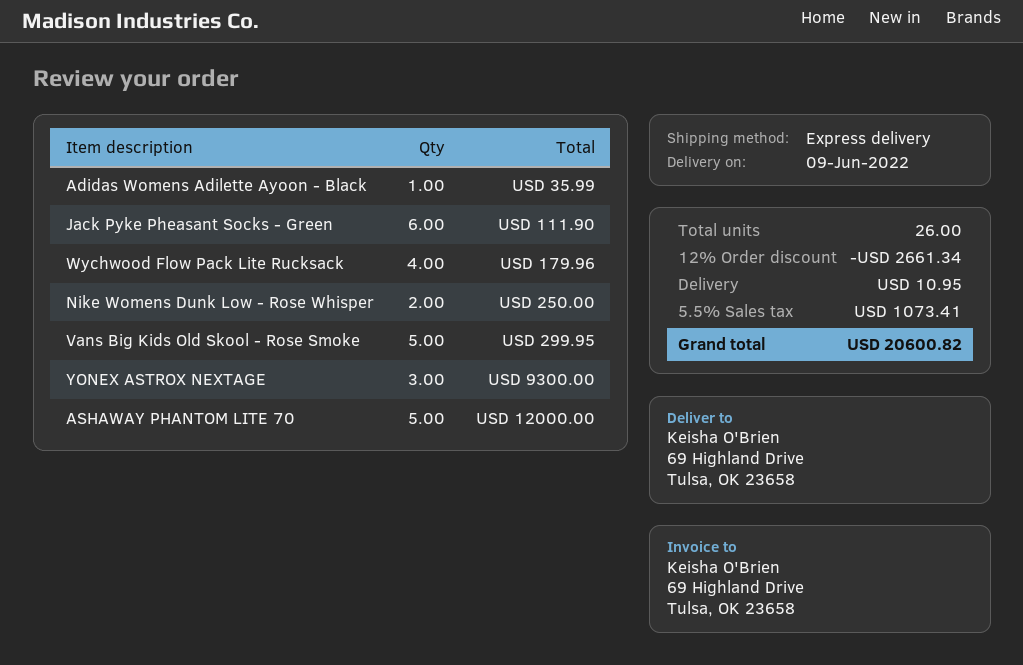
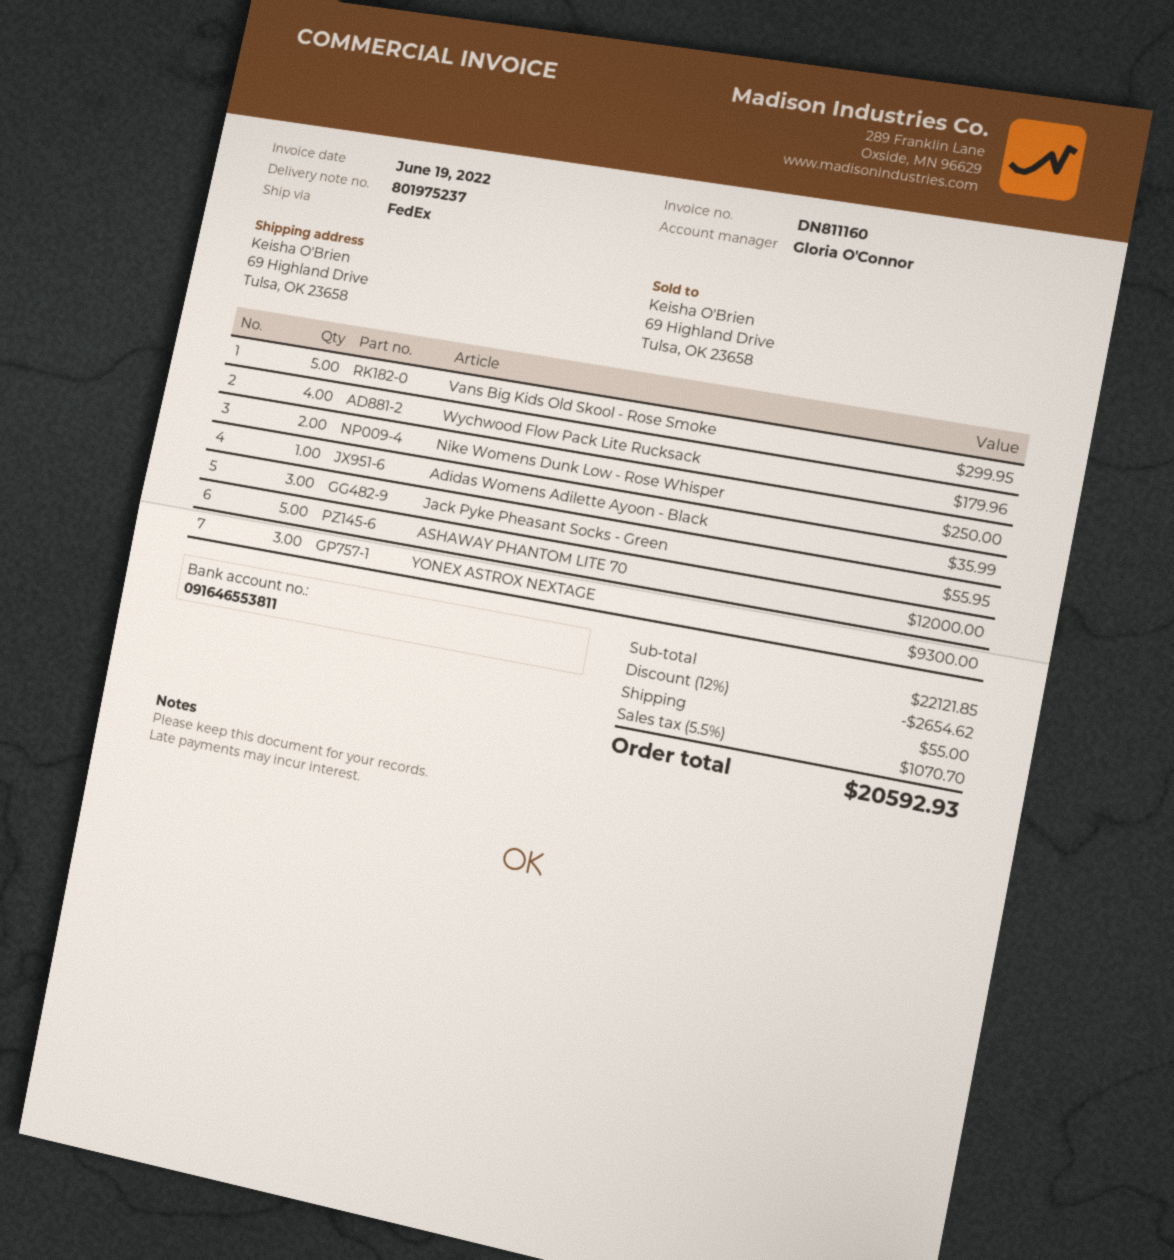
shipping method: express -> FedEx
Jack Pyke Pheasant Socks - Green: 6 for 111.90 -> 3 for 55.95
discount: 12% = 2661.34 -> 12% = 2654.62
shipping: 10.95 -> 55.00
tax: 5.5% = 1073.41 -> 5.5% = 1070.70
total: 20600.82 -> 20592.93

